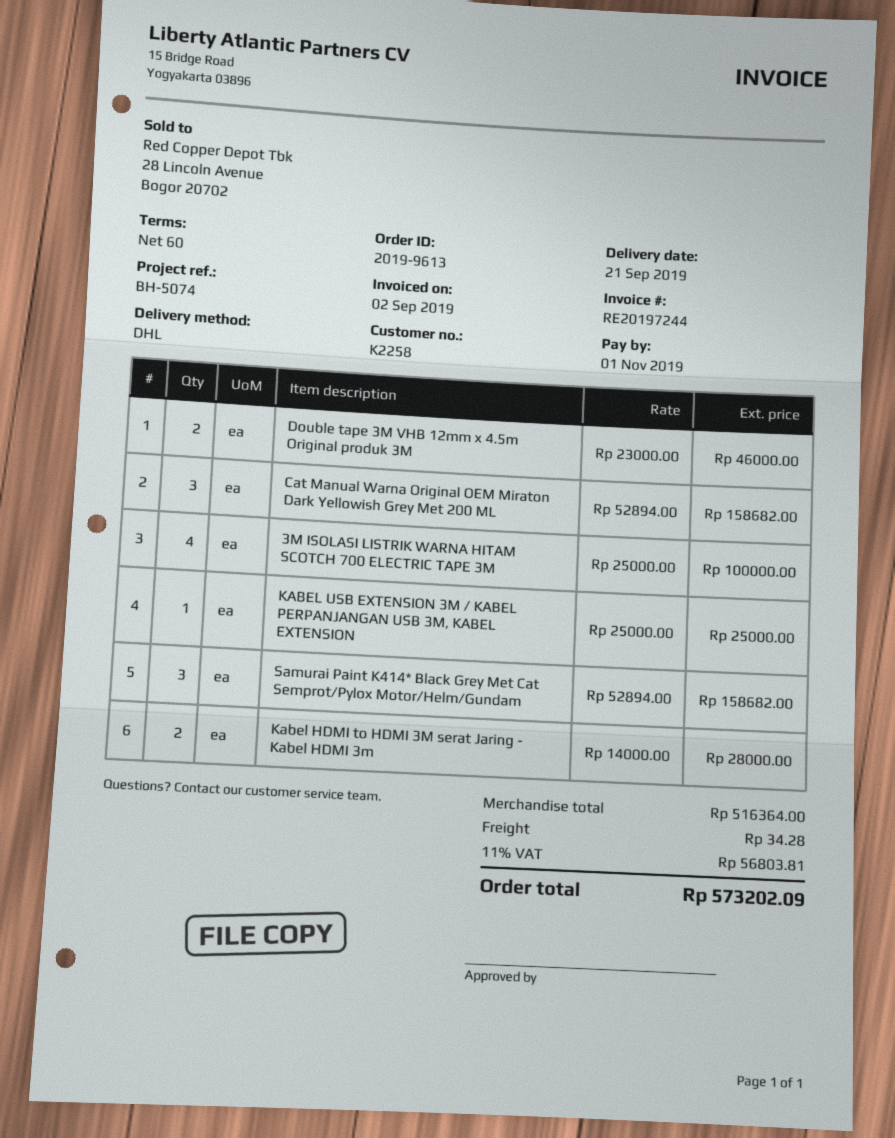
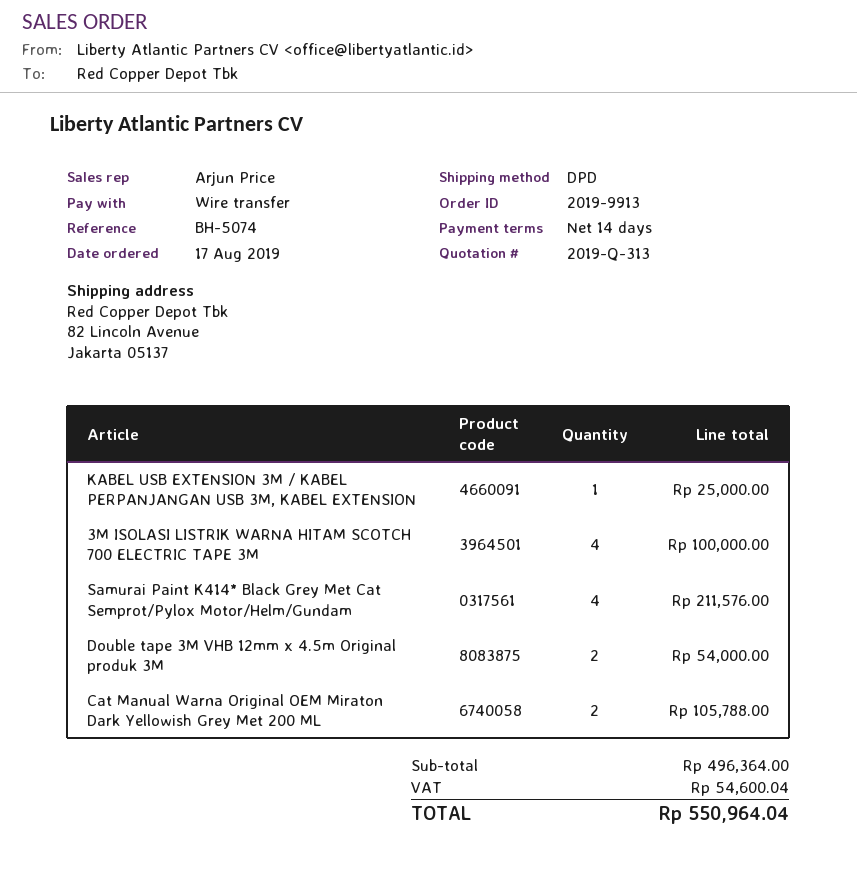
order number: 2019-9613 -> 2019-9913
payment terms: 60 days -> 14 days
shipping method: DHL -> DPD
Double tape 3M VHB 12mm x 4.5m Original produk 3M: 2 for 46000.00 -> 2 for 54000.00
Cat Manual Warna Original OEM Miraton Dark Yellowish Grey Met 200 ML: 3 for 158682.00 -> 2 for 105788.00
Samurai Paint K414* Black Grey Met Cat Semprot/Pylox Motor/Helm/Gundam: 3 for 158682.00 -> 4 for 211576.00
Kabel HDMI to HDMI 3M serat Jaring - Kabel HDMI 3m: 2 for 28000.00 -> none
subtotal: 516364.00 -> 496364.00
shipping: 34.28 -> none
tax: 56803.81 -> 54600.04
total: 573202.09 -> 550964.04

